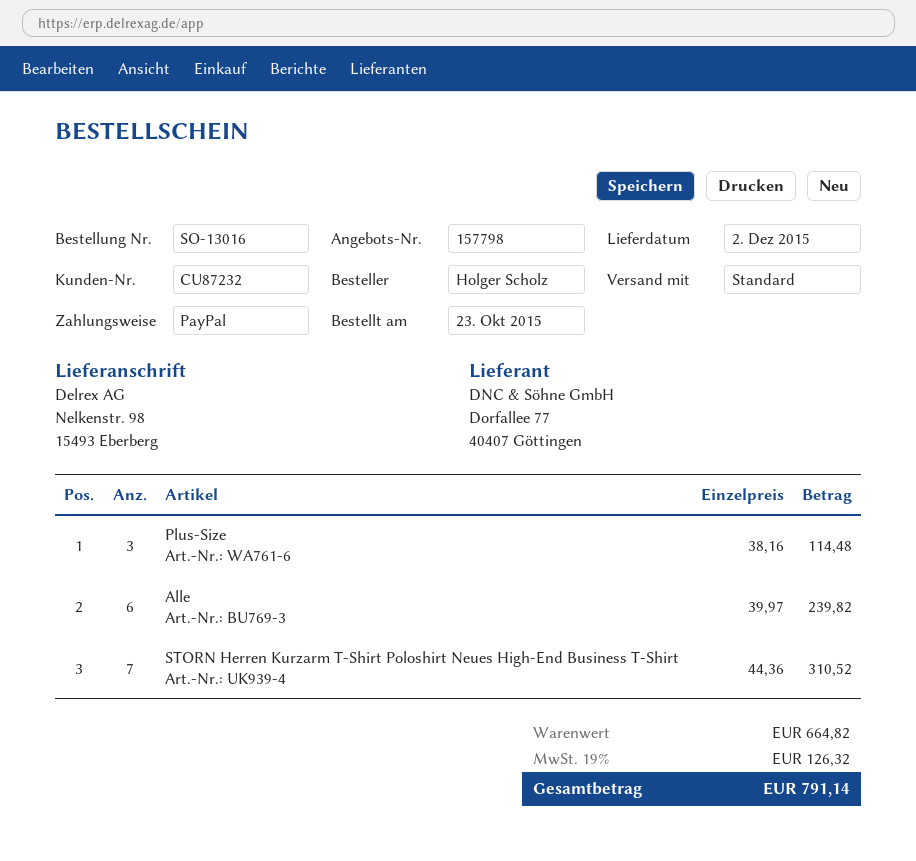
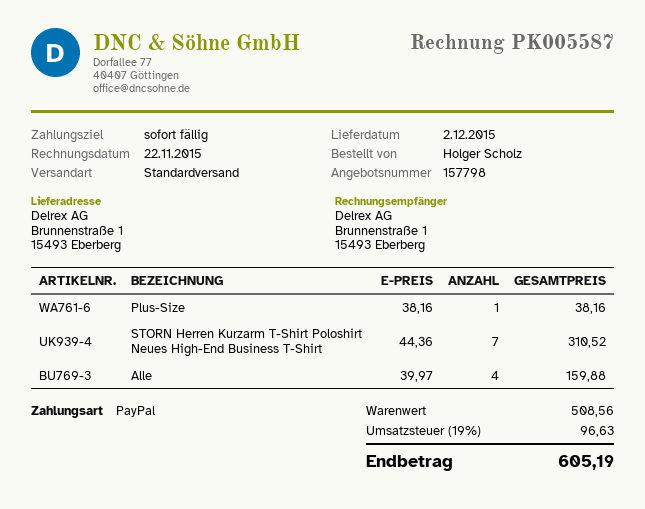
ship to: Nelkenstr. 98, 15493 Eberberg -> Brunnenstraße 1, 15493 Eberberg
Plus-Size: 3 x 38.16 = 114.48 -> 1 x 38.16 = 38.16
Alle: 6 x 39.97 = 239.82 -> 4 x 39.97 = 159.88
subtotal: 664.82 -> 508.56
tax: 19% = 126.32 -> 19% = 96.63
total: 791.14 -> 605.19

